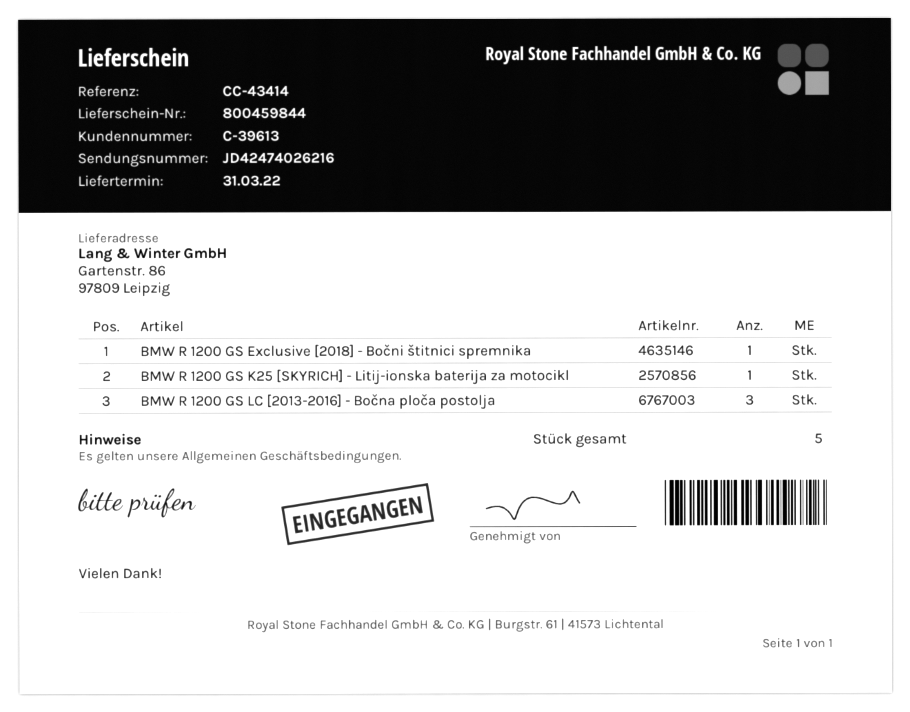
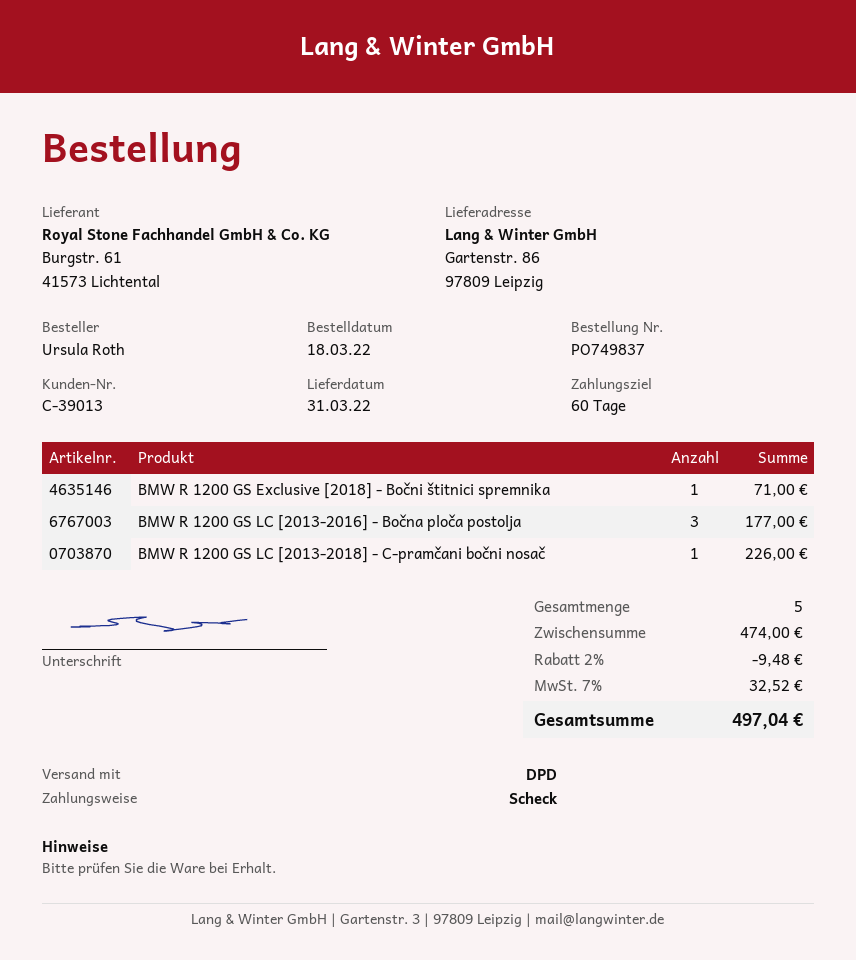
customer number: C-39613 -> C-39013
BMW R 1200 GS K25 [SKYRICH] - Litij-ionska baterija za motocikl: 1 -> none
BMW R 1200 GS LC [2013-2018] - C-pramčani bočni nosač: none -> 1

